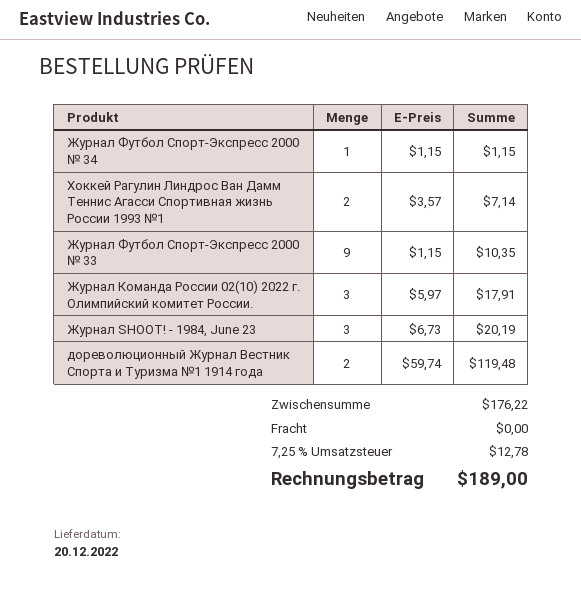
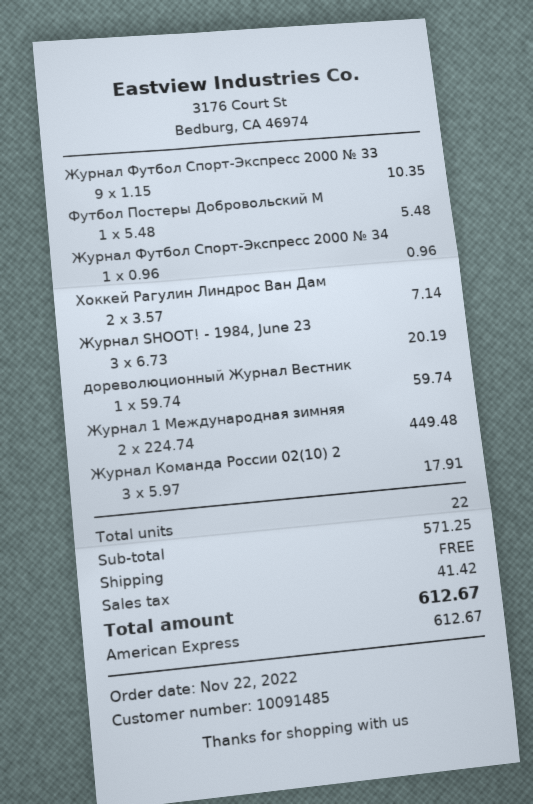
Журнал Футбол Спорт-Экспресс 2000 № 34: 1 x 1.15 = 1.15 -> 1 x 0.96 = 0.96
дореволюционный Журнал Вестник Спорта и Туризма №1 1914 года: 2 x 59.74 = 119.48 -> 1 x 59.74 = 59.74
Футбол Постеры Добровольский М: none -> 1 x 5.48 = 5.48
Журнал 1 Международная зимняя: none -> 2 x 224.74 = 449.48
subtotal: 176.22 -> 571.25
tax: 12.78 -> 41.42
total: 189.00 -> 612.67

